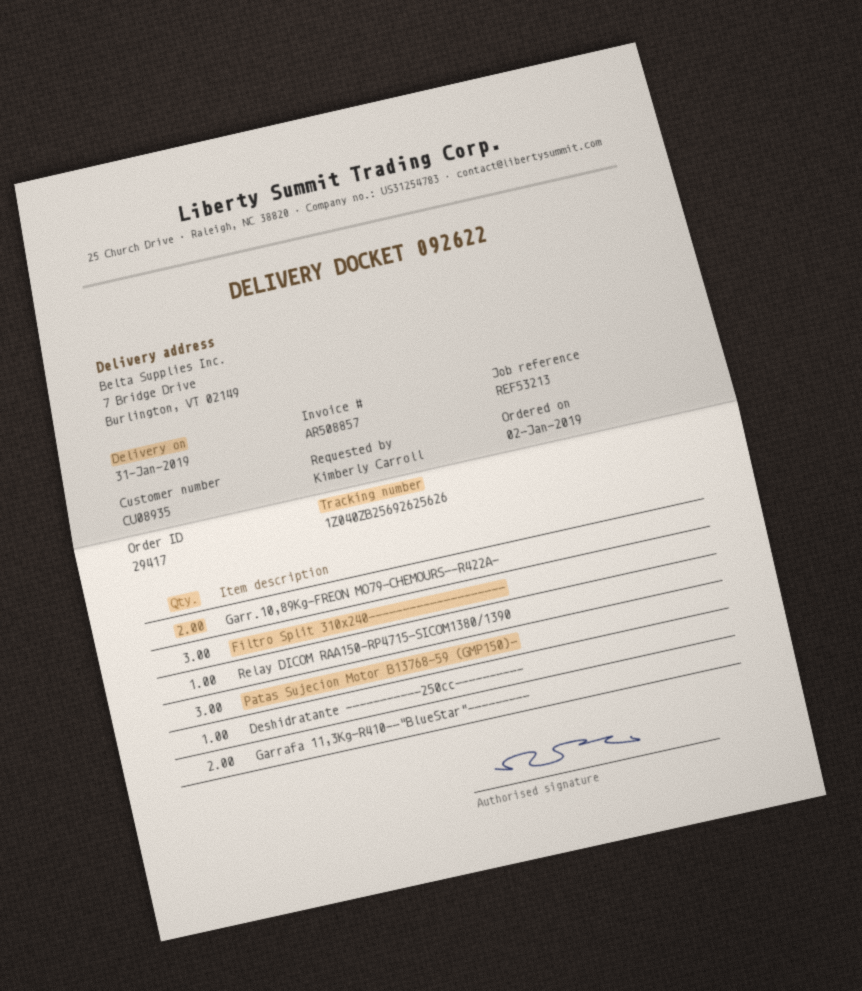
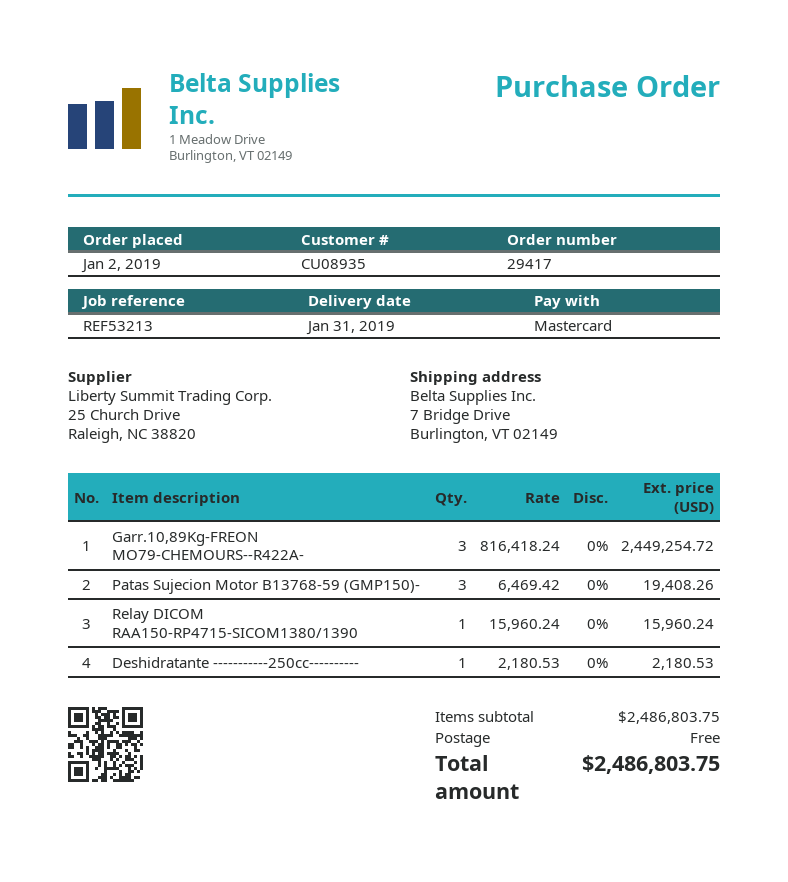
Garr.10,89Kg-FREON MO79-CHEMOURS--R422A-: 2 -> 3
Filtro Split 310x240--------------------: 3 -> none
Garrafa 11,3Kg-R410--"BlueStar"---------: 2 -> none

